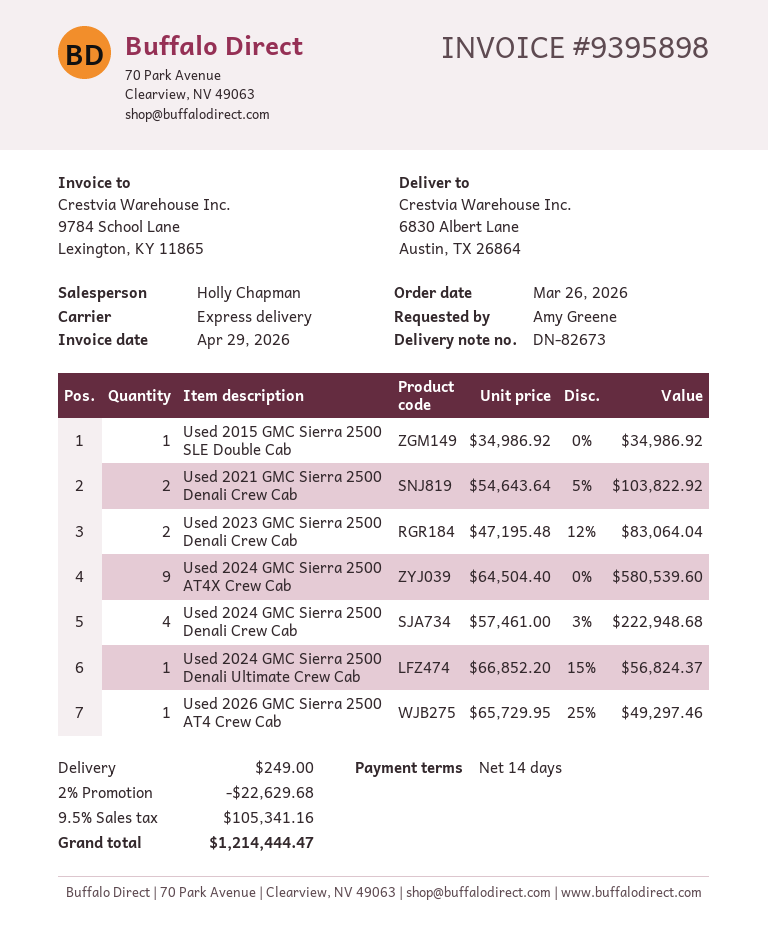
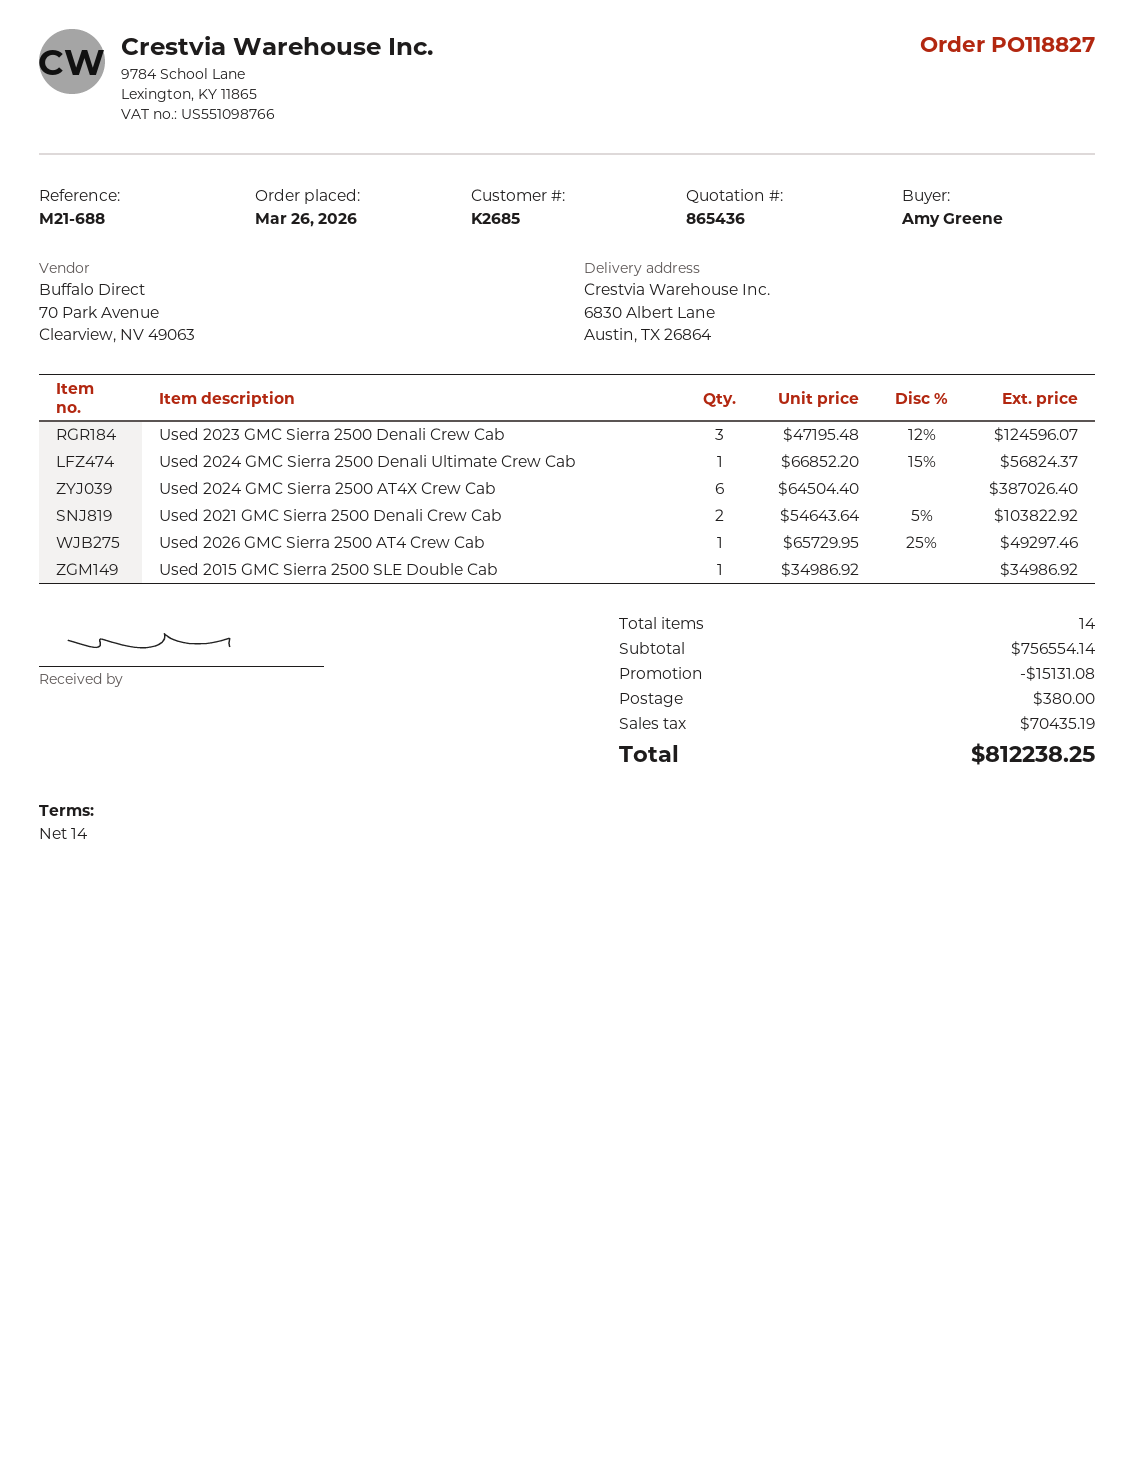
Used 2023 GMC Sierra 2500 Denali Crew Cab: 2 x 47195.48 - 12% = 83064.04 -> 3 x 47195.48 - 12% = 124596.07
Used 2024 GMC Sierra 2500 AT4X Crew Cab: 9 x 64504.40 = 580539.60 -> 6 x 64504.40 = 387026.40
Used 2024 GMC Sierra 2500 Denali Crew Cab: 4 x 57461.00 - 3% = 222948.68 -> none
discount: 22629.68 -> 15131.08
shipping: 249.00 -> 380.00
tax: 105341.16 -> 70435.19
total: 1214444.47 -> 812238.25

